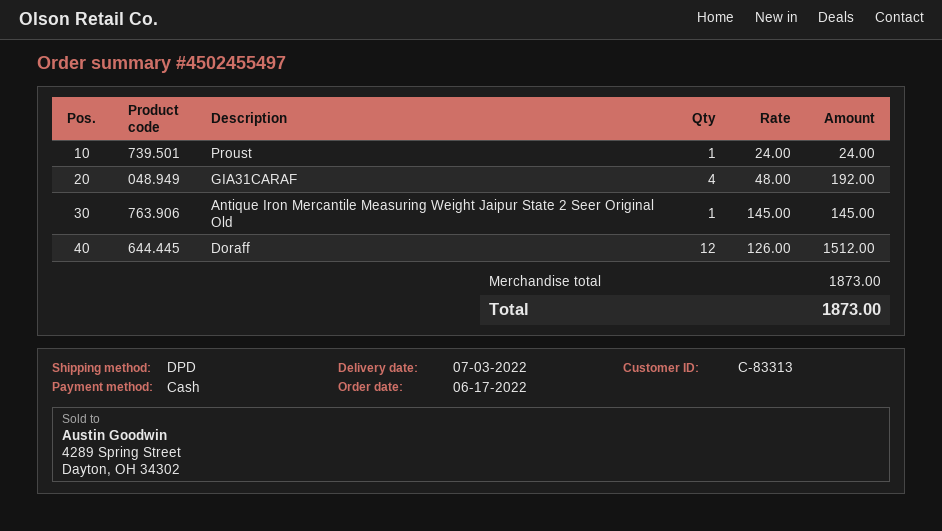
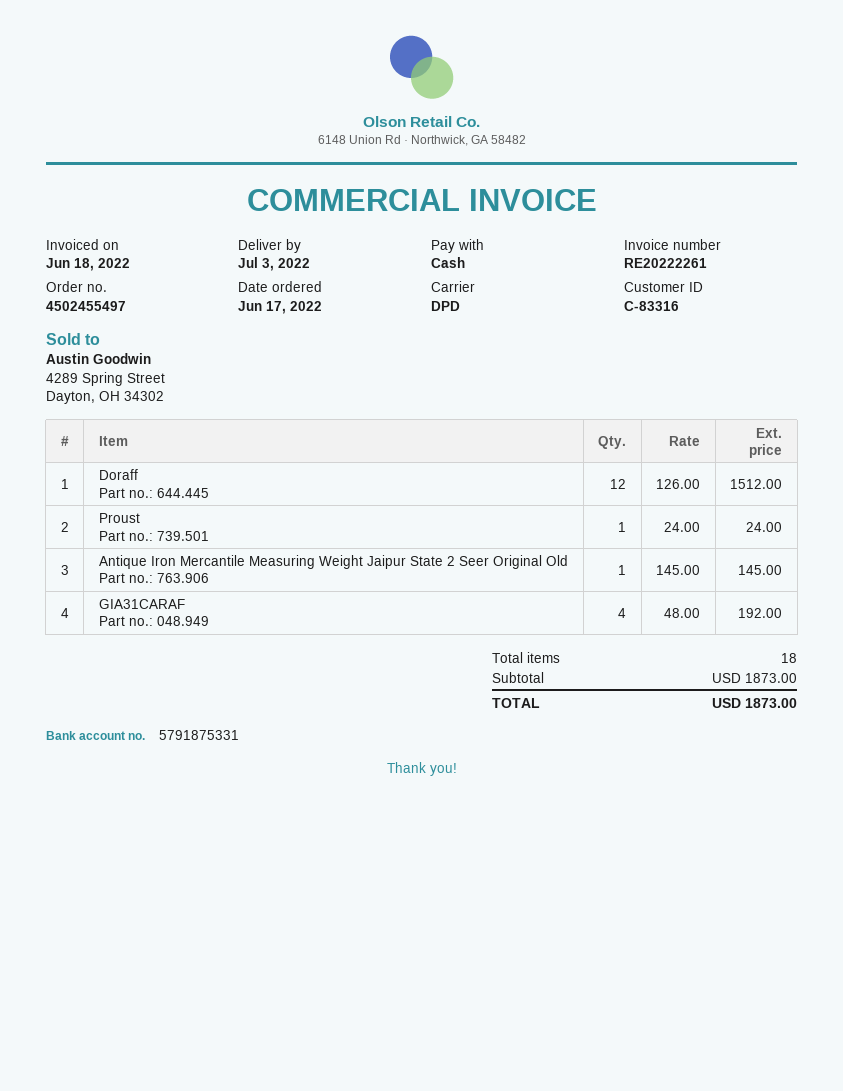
customer number: C-83313 -> C-83316

